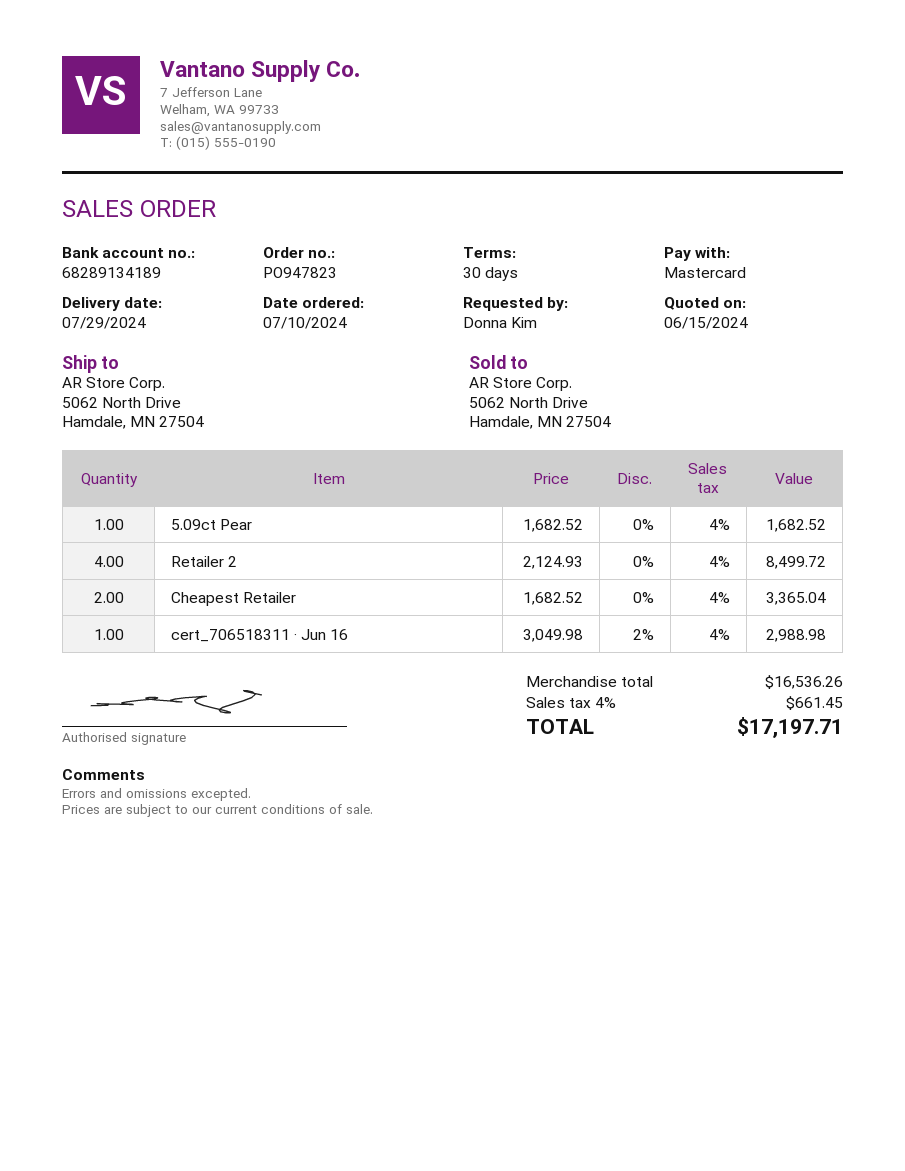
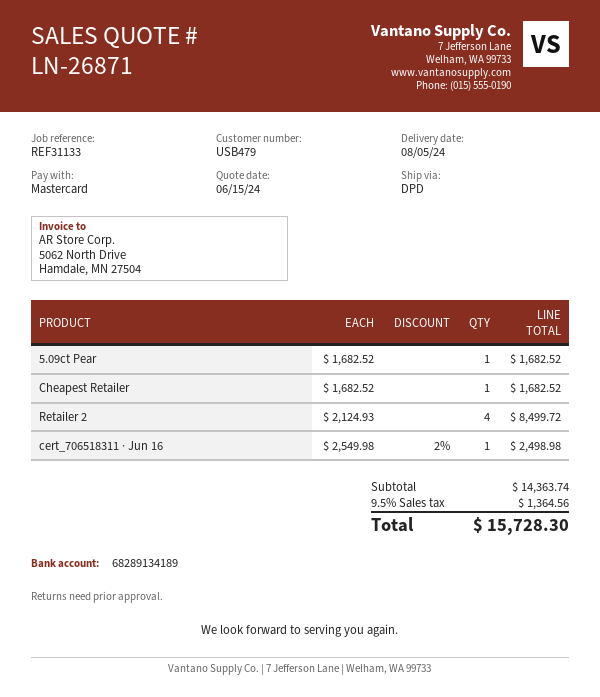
delivery date: 2024-07-29 -> 2024-08-05
Cheapest Retailer: 2 x 1682.52 = 3365.04 -> 1 x 1682.52 = 1682.52
cert_706518311 · Jun 16: 1 x 3049.98 - 2% = 2988.98 -> 1 x 2549.98 - 2% = 2498.98
subtotal: 16536.26 -> 14363.74
tax: 4% = 661.45 -> 9.5% = 1364.56
total: 17197.71 -> 15728.30

